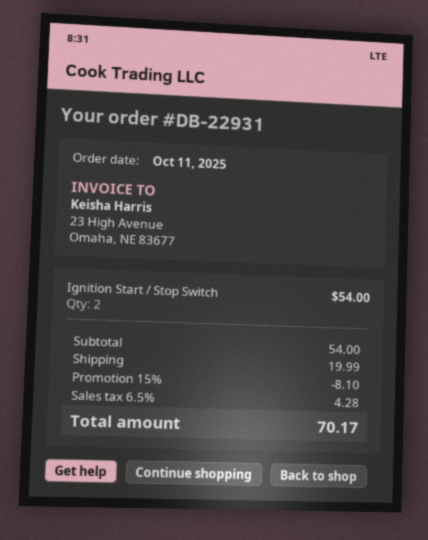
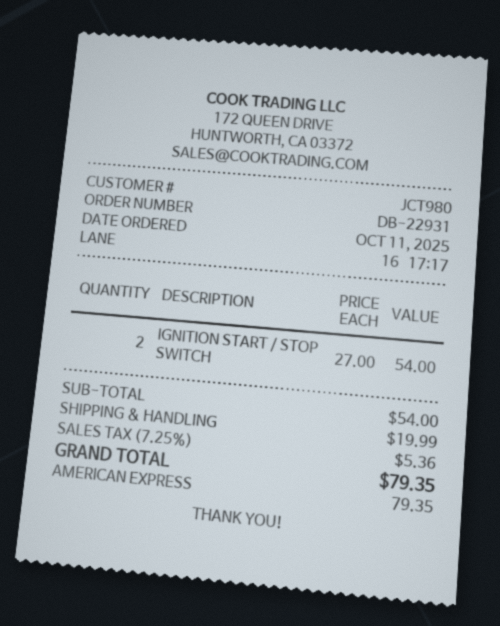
discount: 15% = 8.10 -> none
tax: 6.5% = 4.28 -> 7.25% = 5.36
total: 70.17 -> 79.35

